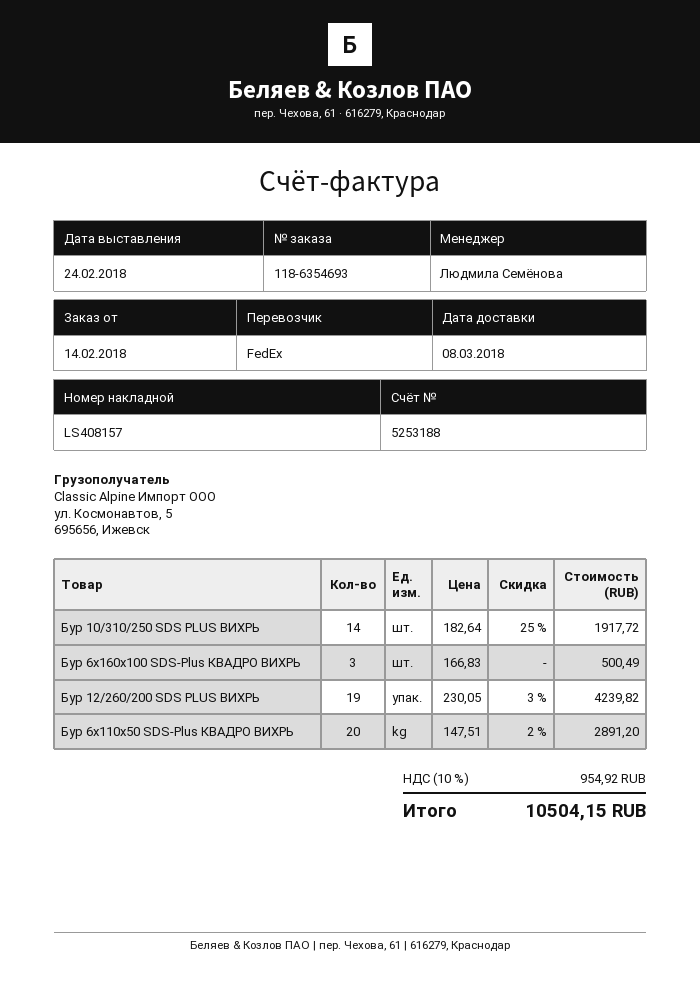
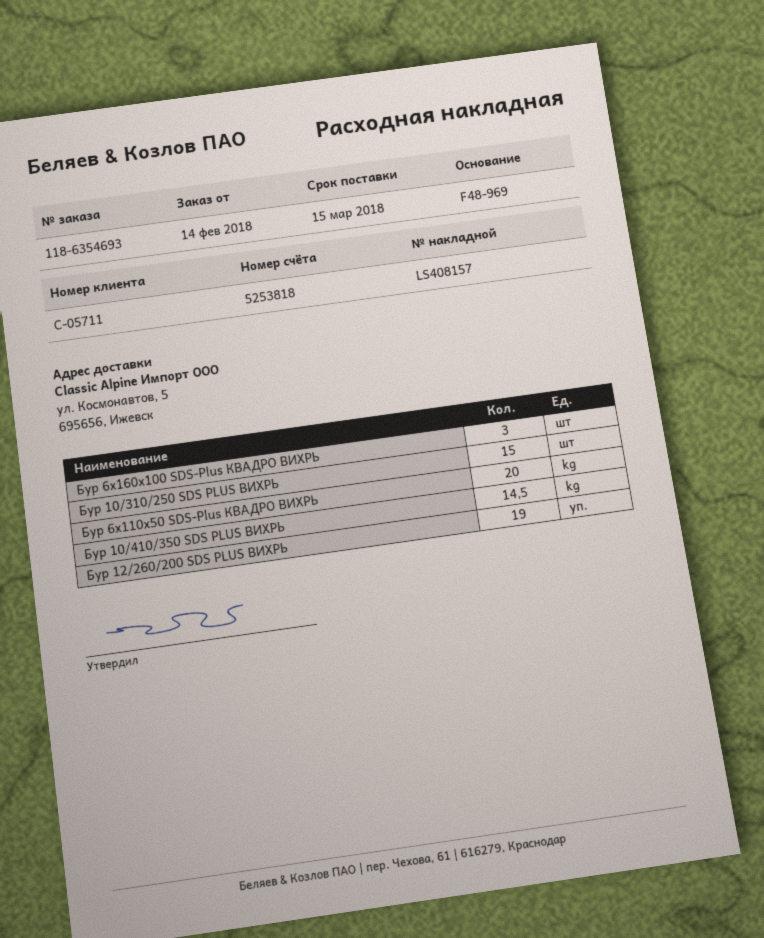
delivery date: 2018-03-08 -> 2018-03-15
invoice number: 5253188 -> 5253818
Бур 10/310/250 SDS PLUS ВИХРЬ: 14 -> 15
Бур 10/410/350 SDS PLUS ВИХРЬ: none -> 14.5

